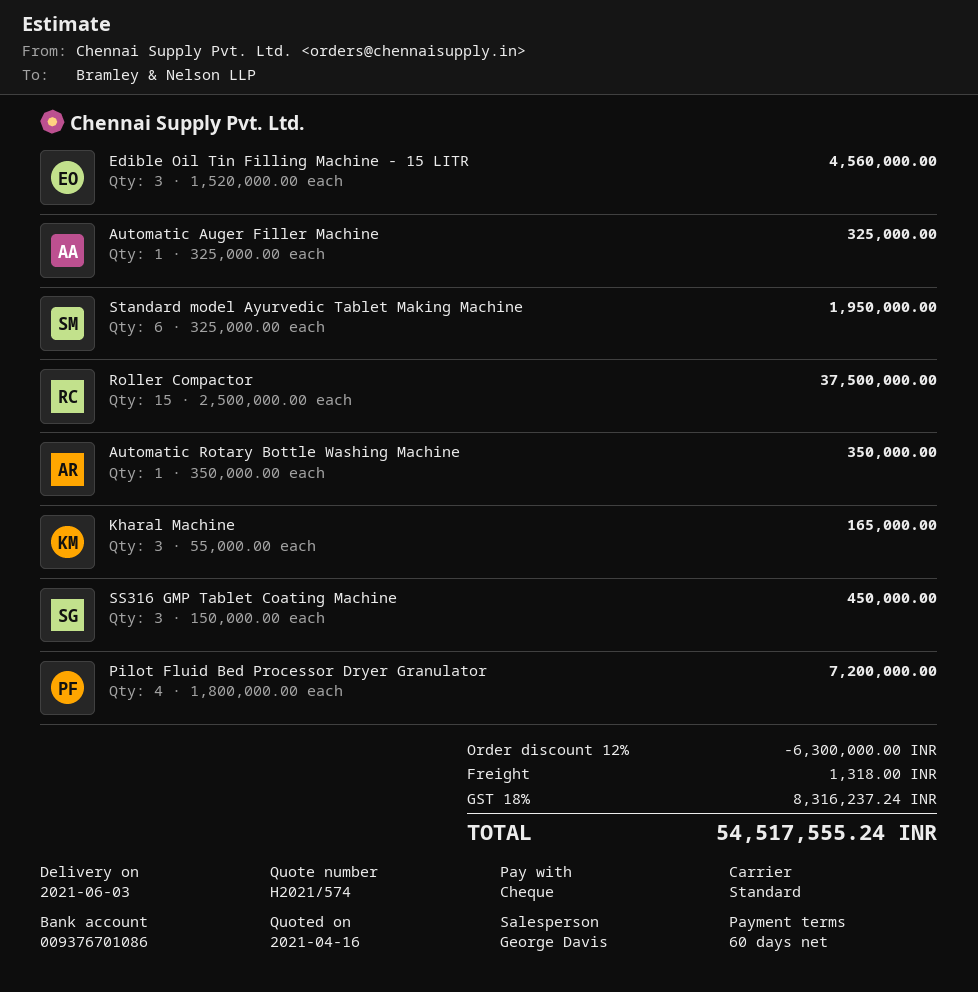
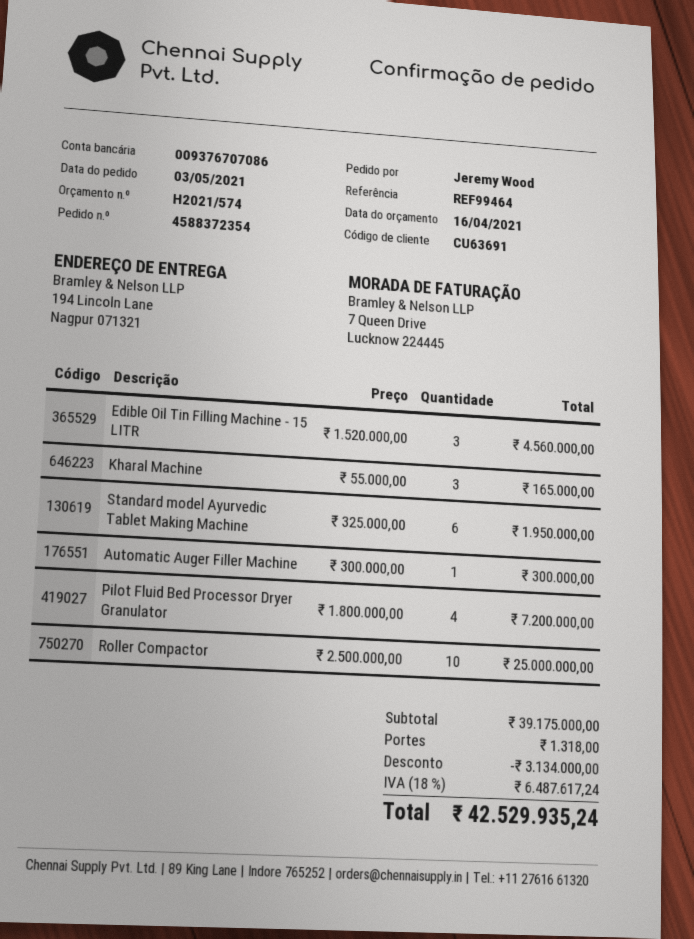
bank account: 009376701086 -> 009376707086
Automatic Auger Filler Machine: 1 x 325000.00 = 325000.00 -> 1 x 300000.00 = 300000.00
Roller Compactor: 15 x 2500000.00 = 37500000.00 -> 10 x 2500000.00 = 25000000.00
Automatic Rotary Bottle Washing Machine: 1 x 350000.00 = 350000.00 -> none
SS316 GMP Tablet Coating Machine: 3 x 150000.00 = 450000.00 -> none
discount: 6300000.00 -> 3134000.00
tax: 18% = 8316237.24 -> 18% = 6487617.24
total: 54517555.24 -> 42529935.24

